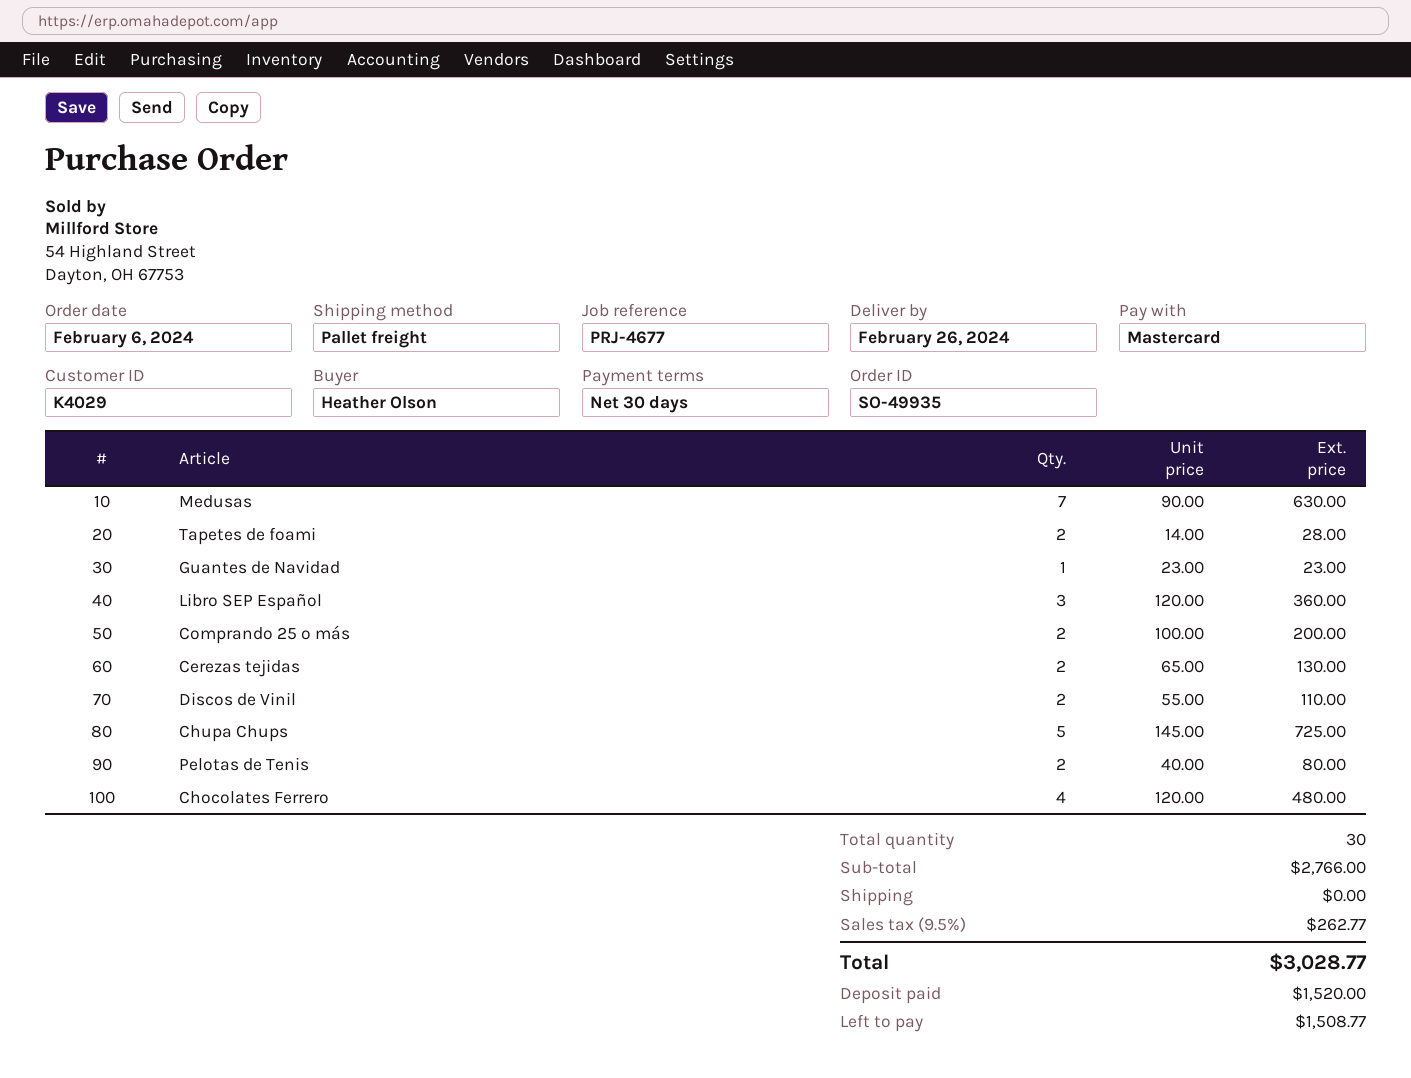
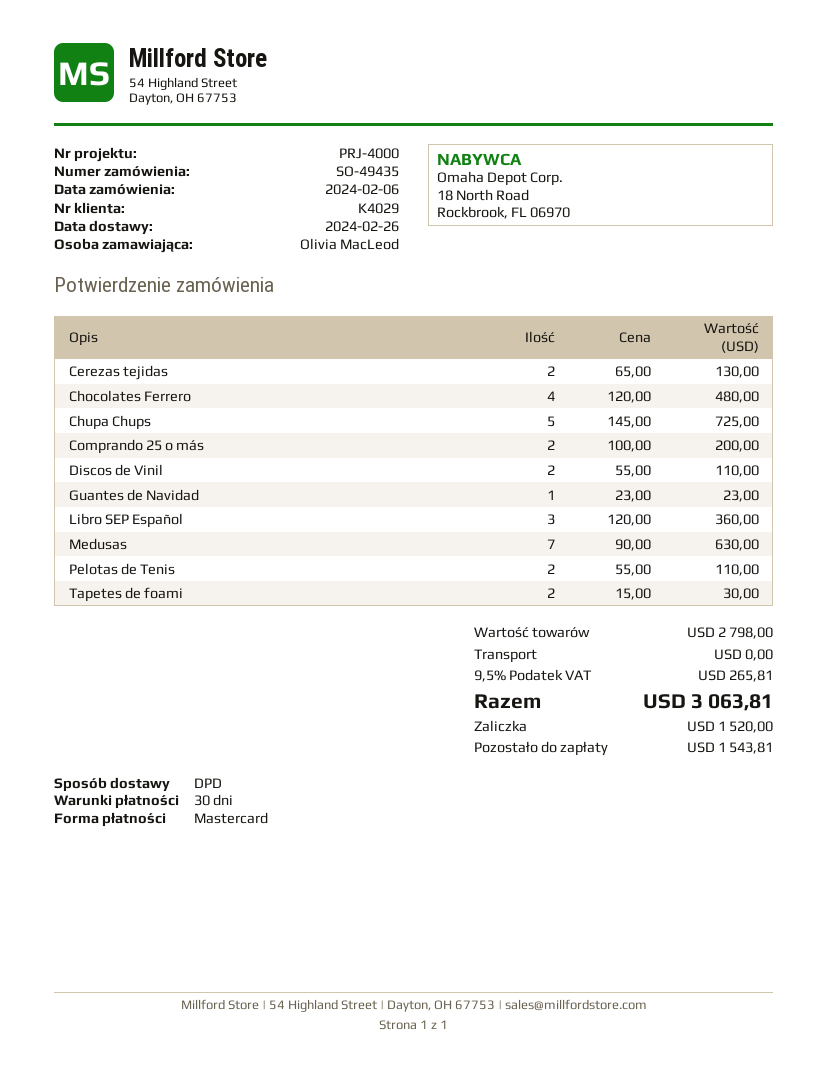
order number: SO-49935 -> SO-49435
reference: PRJ-4677 -> PRJ-4000
ordered by: Heather Olson -> Olivia MacLeod
shipping method: pallet freight -> DPD
Tapetes de foami: 2 x 14.00 = 28.00 -> 2 x 15.00 = 30.00
Pelotas de Tenis: 2 x 40.00 = 80.00 -> 2 x 55.00 = 110.00
subtotal: 2766.00 -> 2798.00
tax: 9.5% = 262.77 -> 9.5% = 265.81
total: 3028.77 -> 3063.81
balance: 1508.77 -> 1543.81

